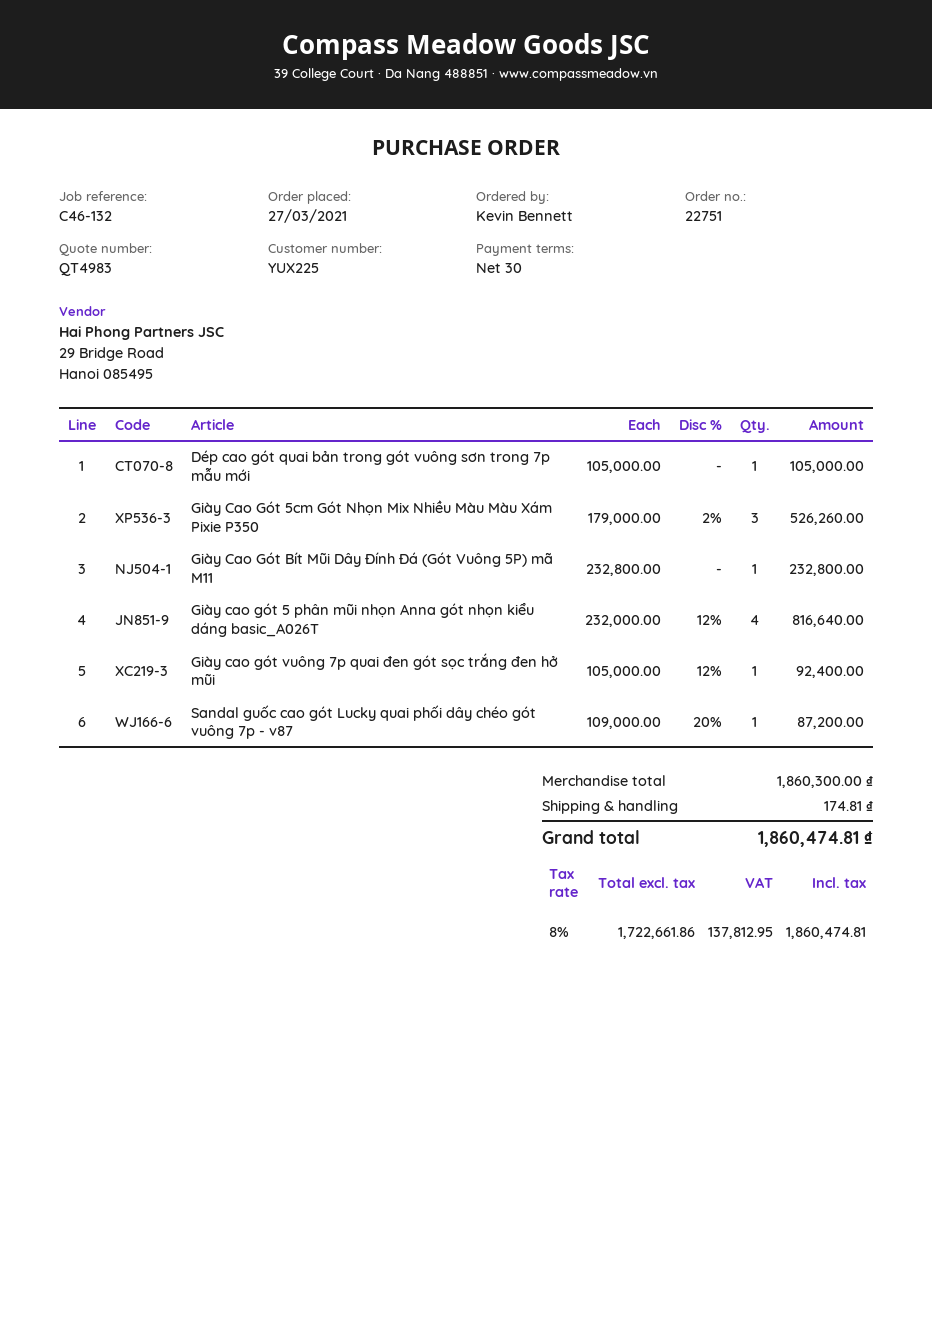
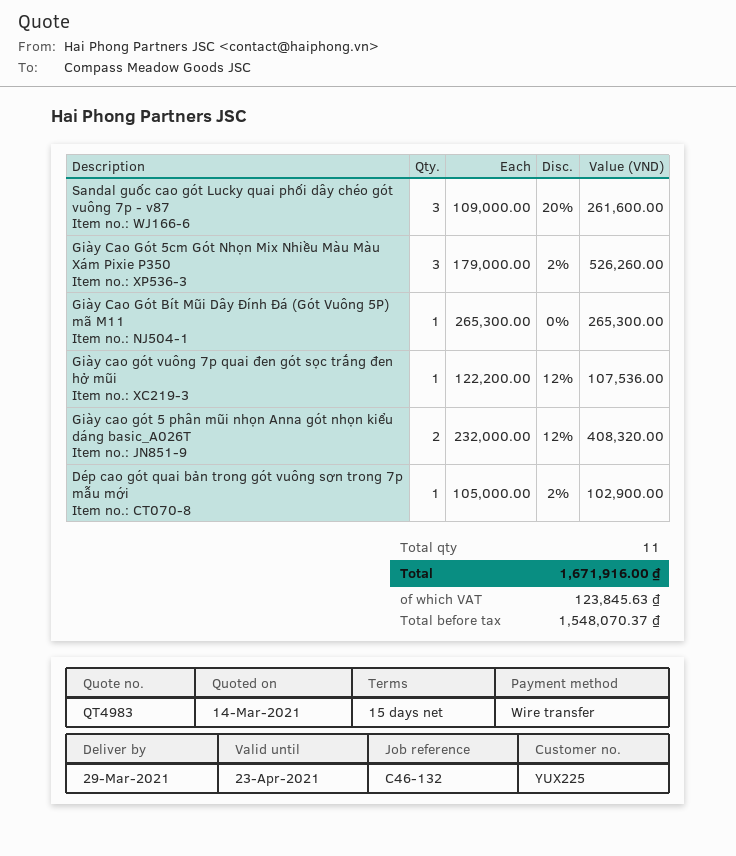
payment terms: 30 days -> 15 days
Dép cao gót quai bản trong gót vuông sơn trong 7p mẫu mới: 1 x 105000.00 = 105000.00 -> 1 x 105000.00 - 2% = 102900.00
Giày Cao Gót Bít Mũi Dây Đính Đá (Gót Vuông 5P) mã M11: 1 x 232800.00 = 232800.00 -> 1 x 265300.00 = 265300.00
Giày cao gót 5 phân mũi nhọn Anna gót nhọn kiểu dáng basic_A026T: 4 x 232000.00 - 12% = 816640.00 -> 2 x 232000.00 - 12% = 408320.00
Giày cao gót vuông 7p quai đen gót sọc trắng đen hở mũi: 1 x 105000.00 - 12% = 92400.00 -> 1 x 122200.00 - 12% = 107536.00
Sandal guốc cao gót Lucky quai phối dây chéo gót vuông 7p - v87: 1 x 109000.00 - 20% = 87200.00 -> 3 x 109000.00 - 20% = 261600.00
shipping: 174.81 -> none
net: 1722661.86 -> 1548070.37
tax: 137812.95 -> 123845.63
total: 1860474.81 -> 1671916.00

